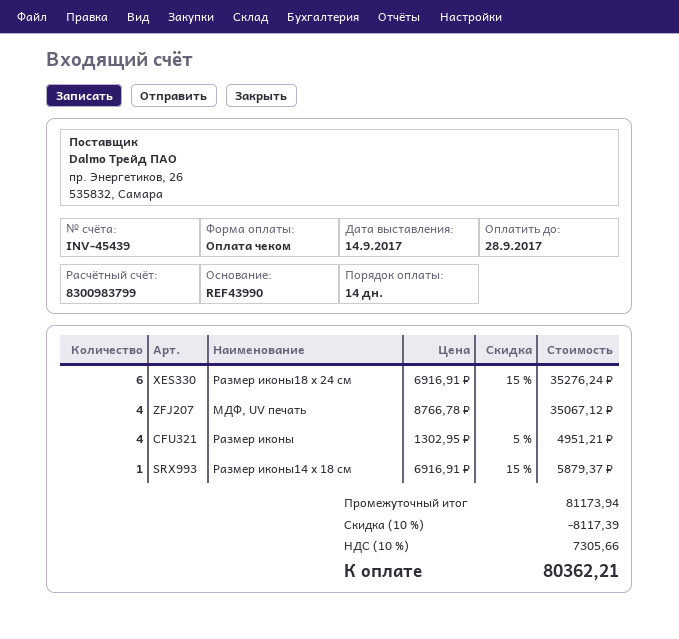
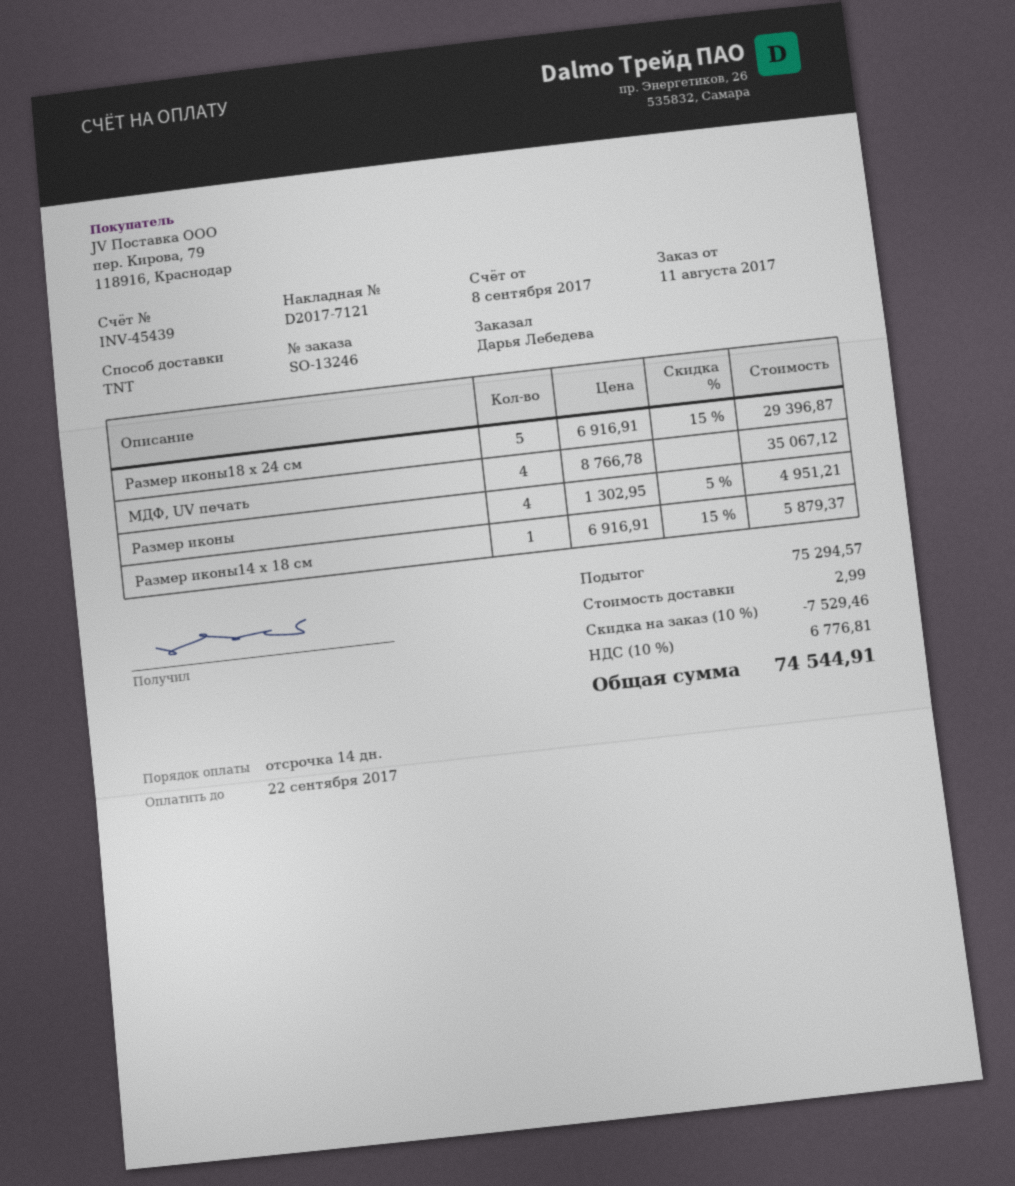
invoice date: 2017-09-14 -> 2017-09-08
due date: 2017-09-28 -> 2017-09-22
Размер иконы18 х 24 см: 6 x 6916.91 - 15% = 35276.24 -> 5 x 6916.91 - 15% = 29396.87
subtotal: 81173.94 -> 75294.57
discount: 10% = 8117.39 -> 10% = 7529.46
shipping: none -> 2.99
tax: 10% = 7305.66 -> 10% = 6776.81
total: 80362.21 -> 74544.91

